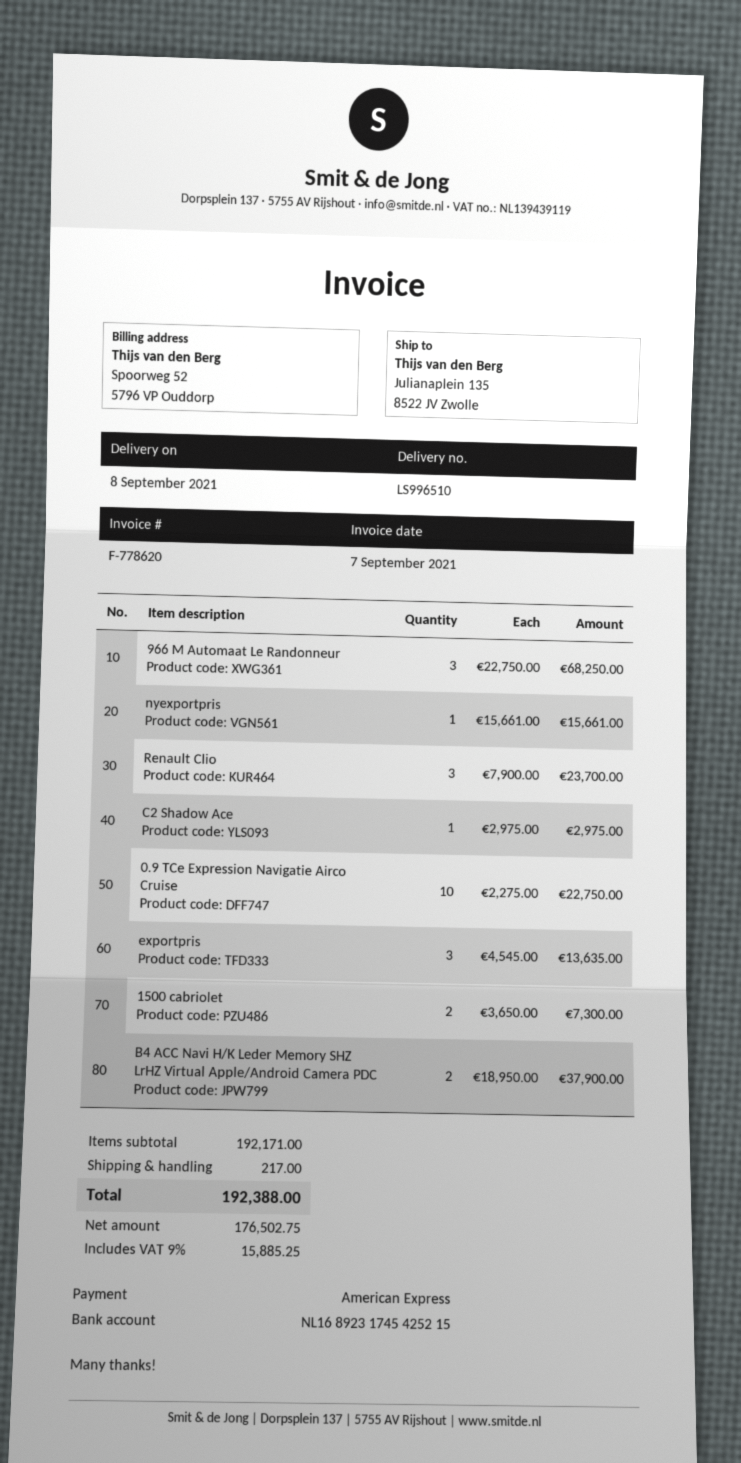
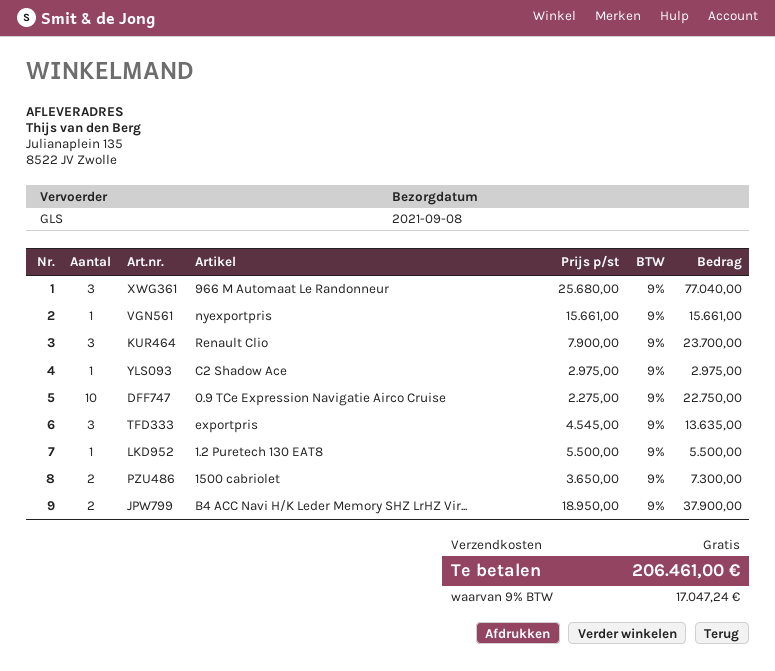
966 M Automaat Le Randonneur: 3 x 22750.00 = 68250.00 -> 3 x 25680.00 = 77040.00
1.2 Puretech 130 EAT8: none -> 1 x 5500.00 = 5500.00
shipping: 217.00 -> 0.00
tax: 9% = 15885.25 -> 9% = 17047.24
total: 192388.00 -> 206461.00

